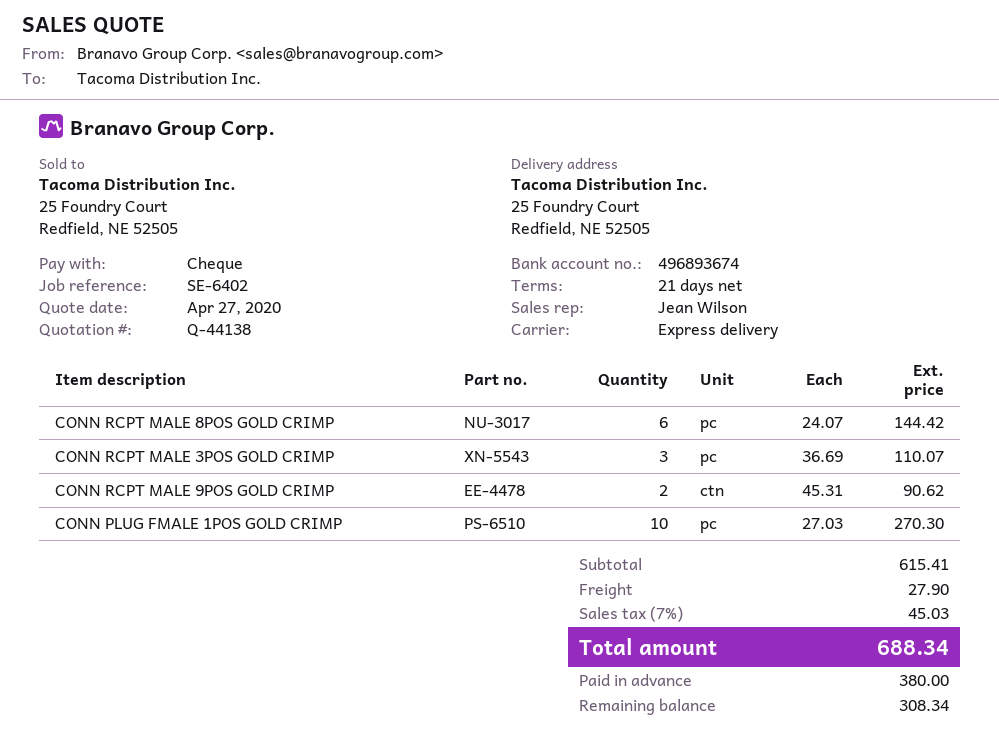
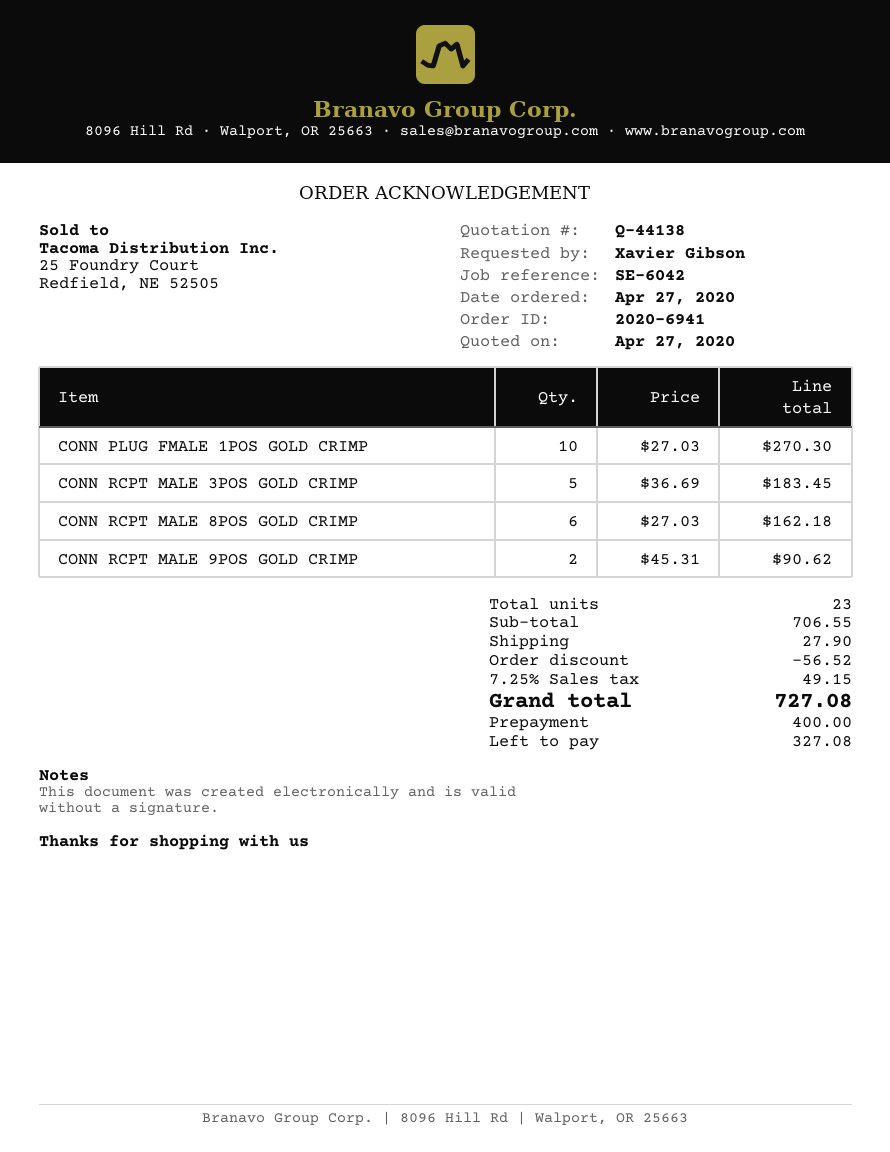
reference: SE-6402 -> SE-6042
CONN RCPT MALE 8POS GOLD CRIMP: 6 x 24.07 = 144.42 -> 6 x 27.03 = 162.18
CONN RCPT MALE 3POS GOLD CRIMP: 3 x 36.69 = 110.07 -> 5 x 36.69 = 183.45
subtotal: 615.41 -> 706.55
discount: none -> 56.52
tax: 7% = 45.03 -> 7.25% = 49.15
total: 688.34 -> 727.08
deposit: 380.00 -> 400.00
balance: 308.34 -> 327.08

